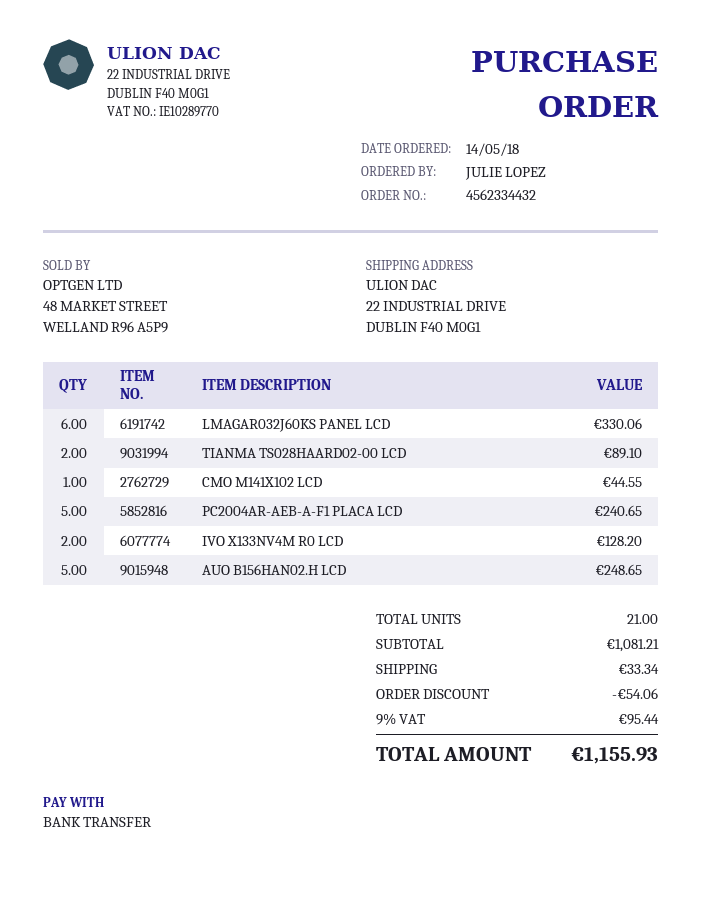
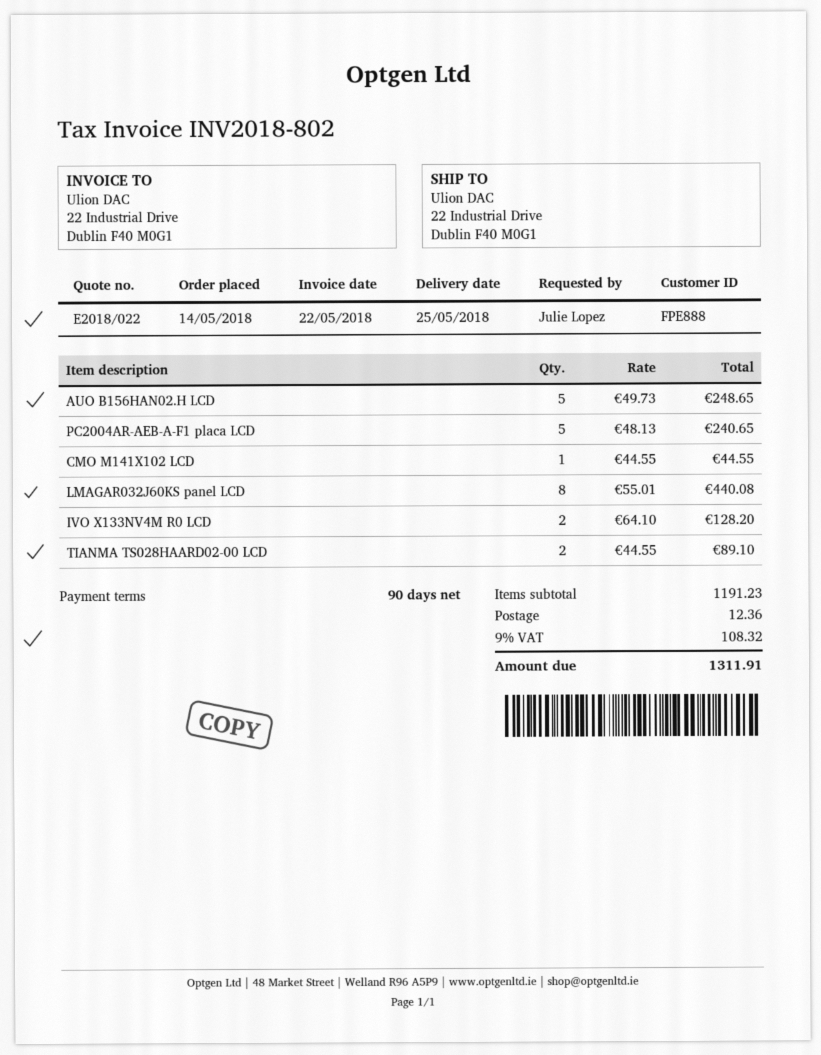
LMAGAR032J60KS PANEL LCD: 6 for 330.06 -> 8 for 440.08
subtotal: 1081.21 -> 1191.23
discount: 54.06 -> none
shipping: 33.34 -> 12.36
tax: 9% = 95.44 -> 9% = 108.32
total: 1155.93 -> 1311.91

